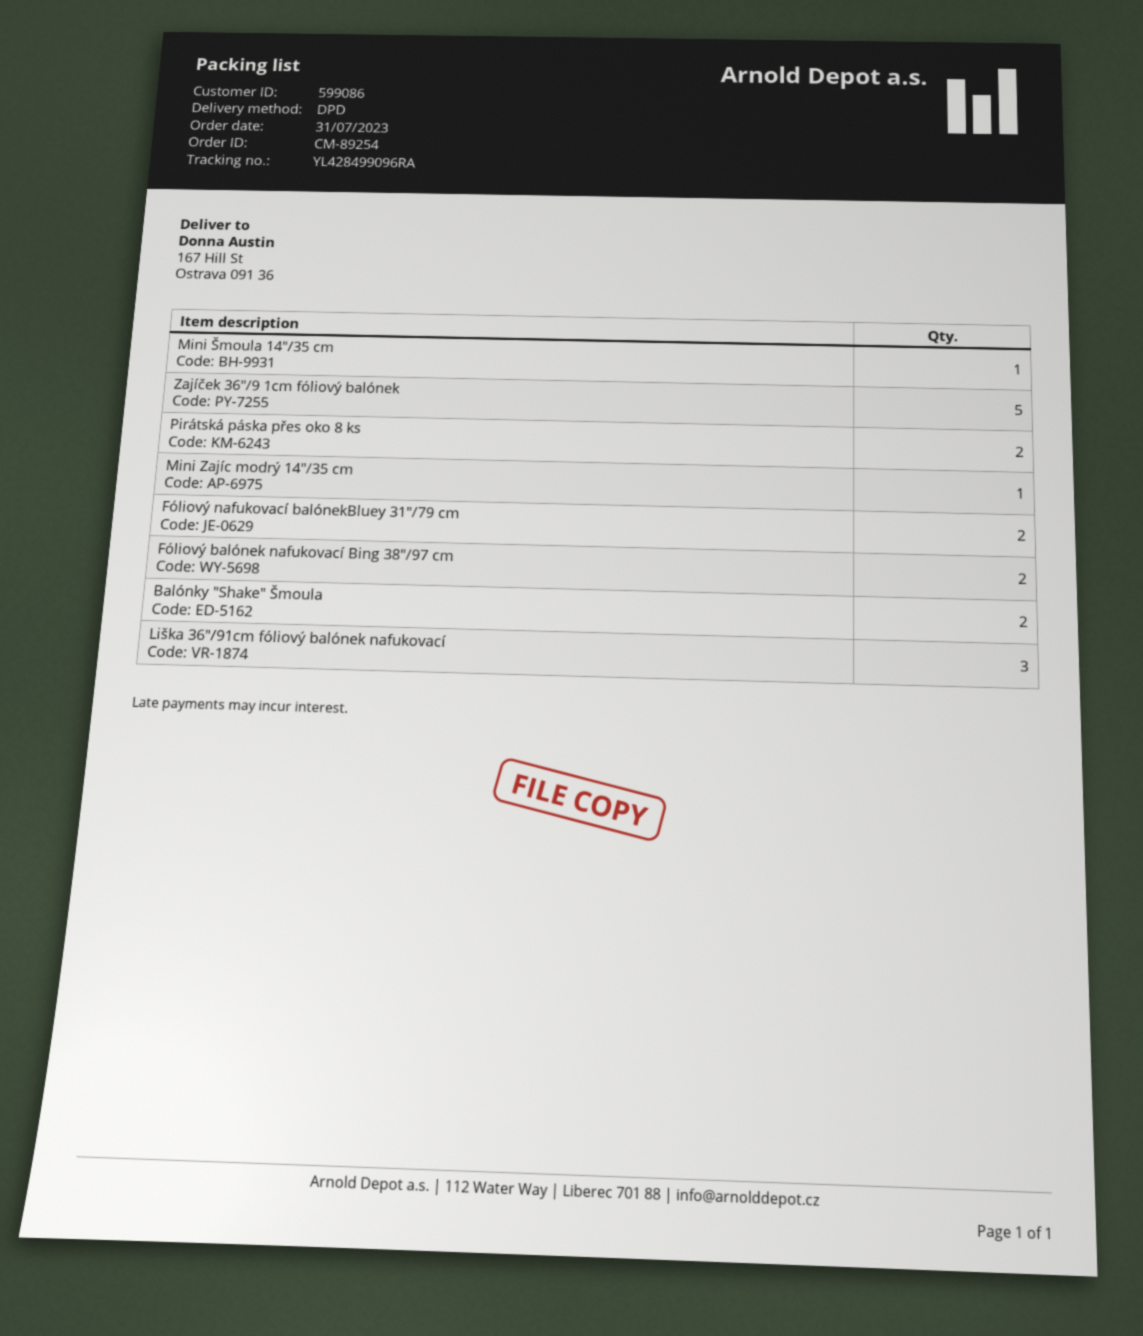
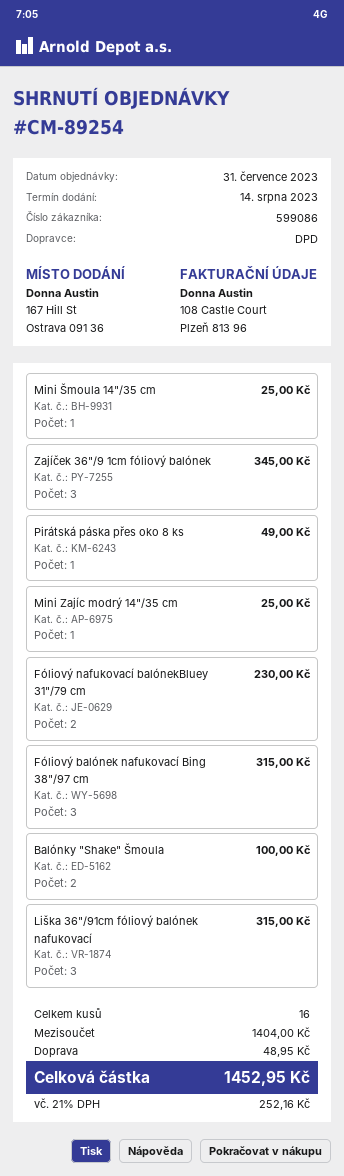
Zajíček 36"/9 1cm fóliový balónek: 5 -> 3
Pirátská páska přes oko 8 ks: 2 -> 1
Fóliový balónek nafukovací Bing 38"/97 cm: 2 -> 3

